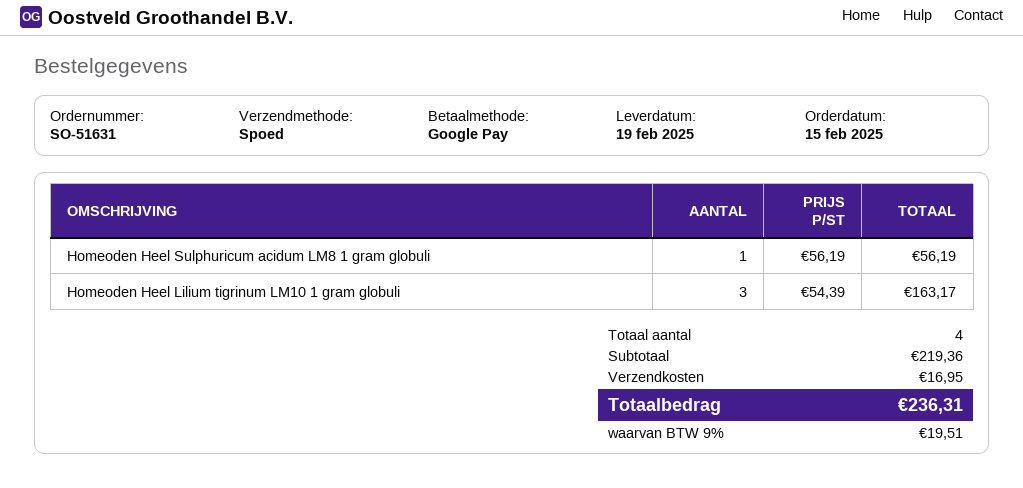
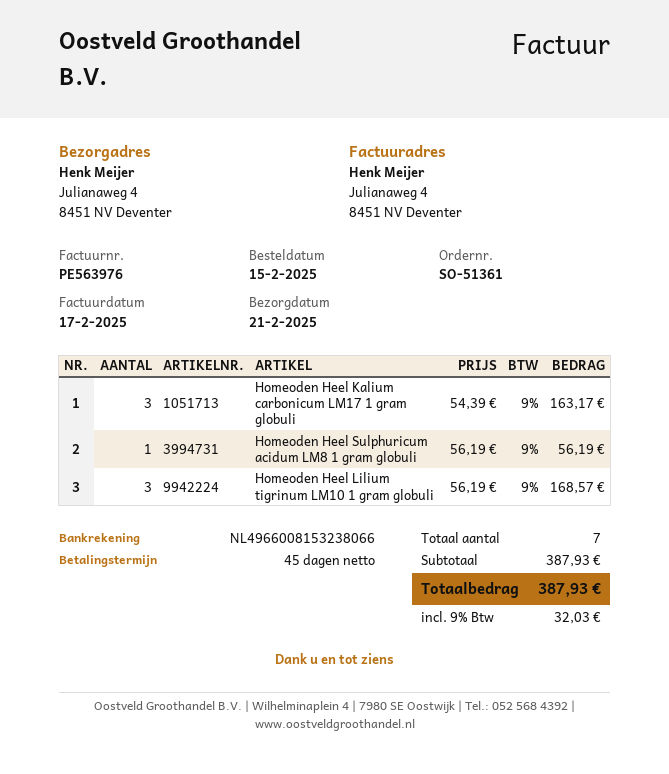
order number: SO-51631 -> SO-51361
delivery date: 2025-02-19 -> 2025-02-21
Homeoden Heel Lilium tigrinum LM10 1 gram globuli: 3 x 54.39 = 163.17 -> 3 x 56.19 = 168.57
Homeoden Heel Kalium carbonicum LM17 1 gram globuli: none -> 3 x 54.39 = 163.17
total quantity: 4 -> 7
subtotal: 219.36 -> 387.93
shipping: 16.95 -> none
tax: 9% = 19.51 -> 9% = 32.03
total: 236.31 -> 387.93

